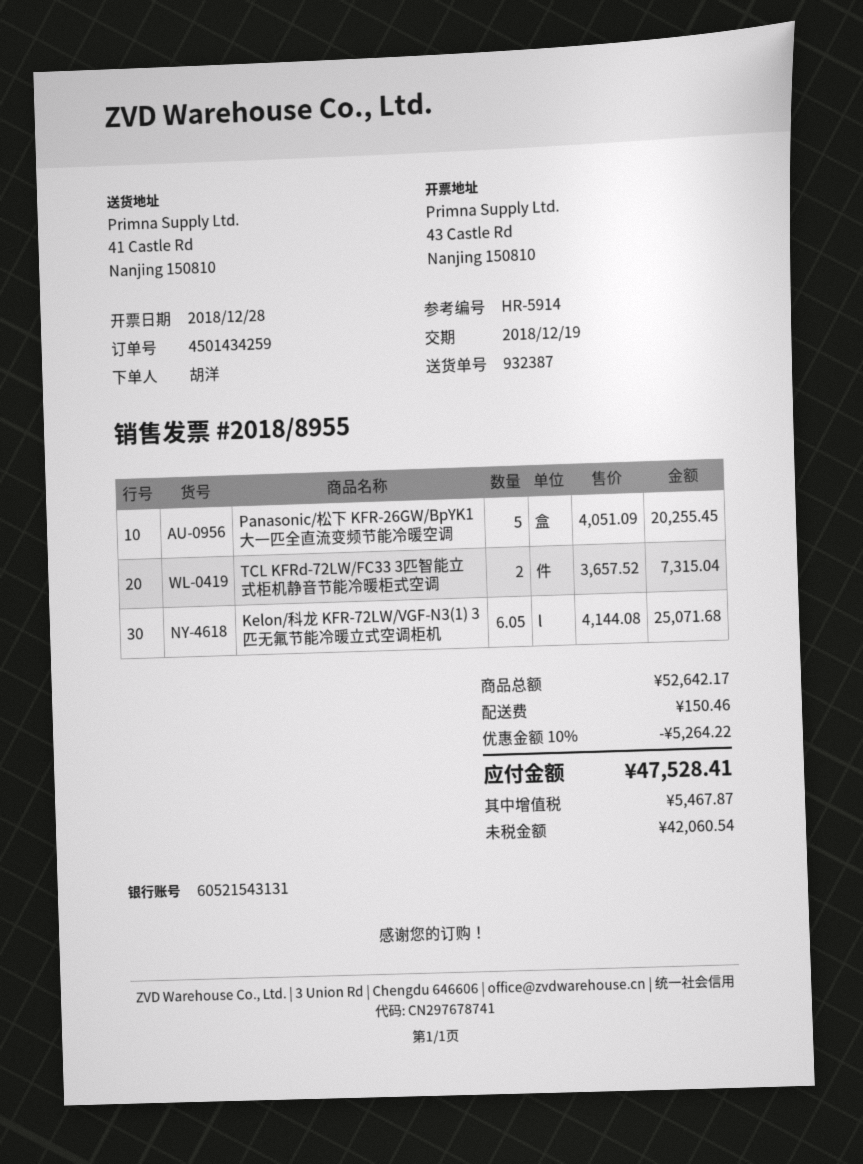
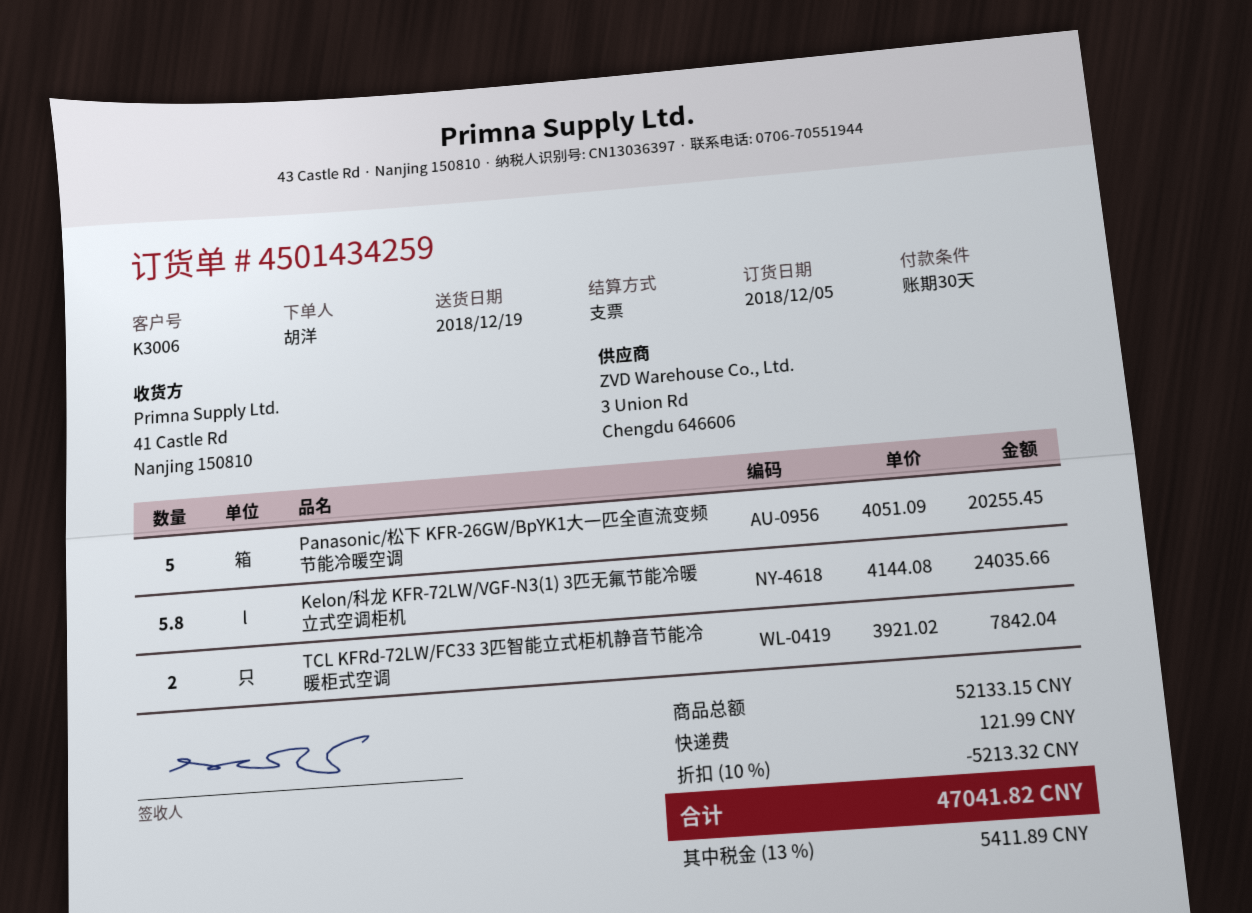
TCL KFRd-72LW/FC33 3匹智能立式柜机静音节能冷暖柜式空调: 2 x 3657.52 = 7315.04 -> 2 x 3921.02 = 7842.04
Kelon/科龙 KFR-72LW/VGF-N3(1) 3匹无氟节能冷暖立式空调柜机: 6.05 x 4144.08 = 25071.68 -> 5.8 x 4144.08 = 24035.66
subtotal: 52642.17 -> 52133.15
discount: 10% = 5264.22 -> 10% = 5213.32
shipping: 150.46 -> 121.99
tax: 5467.87 -> 5411.89
total: 47528.41 -> 47041.82

